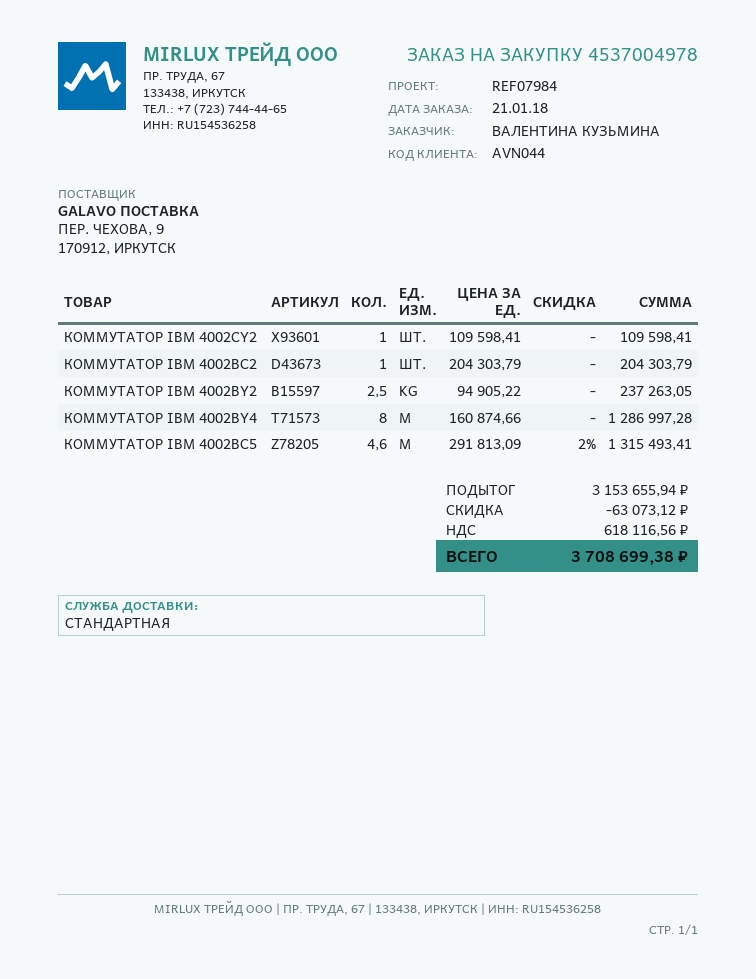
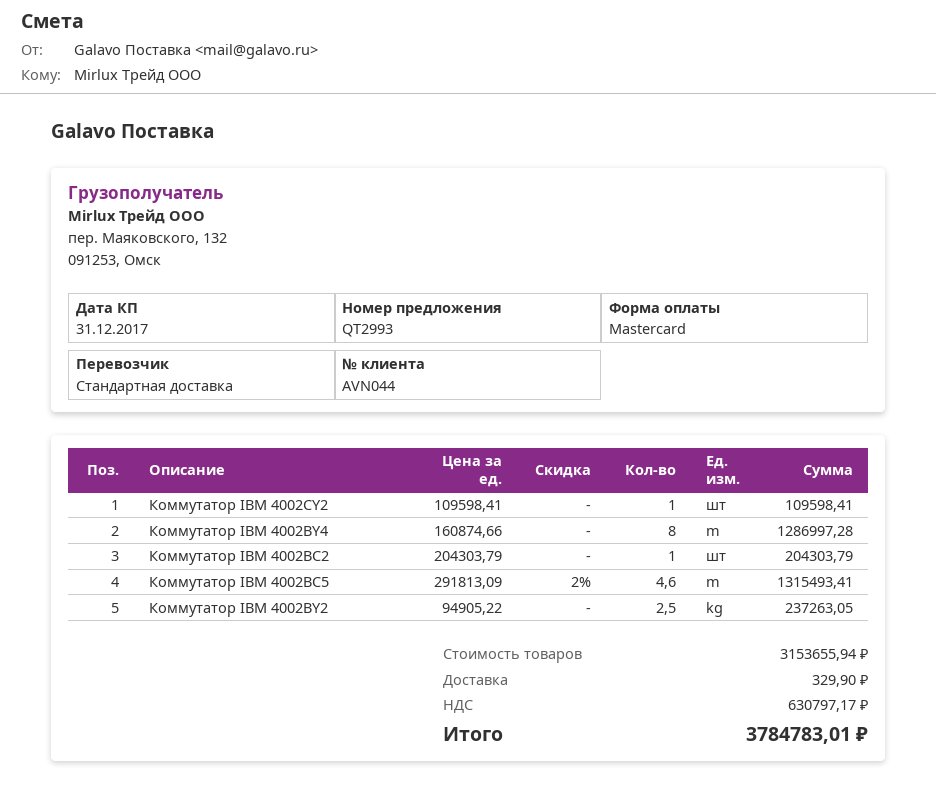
discount: 63073.12 -> none
shipping: none -> 329.90
tax: 618116.56 -> 630797.17
total: 3708699.38 -> 3784783.01

